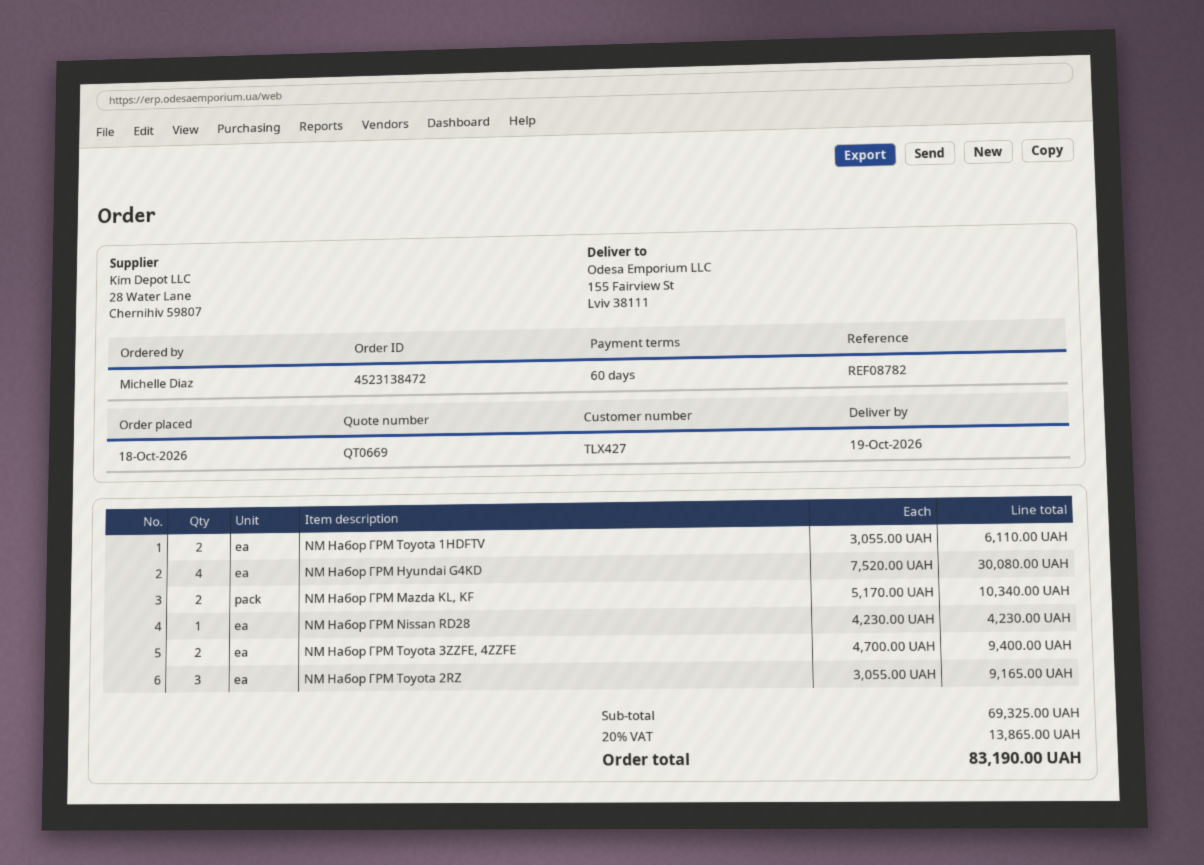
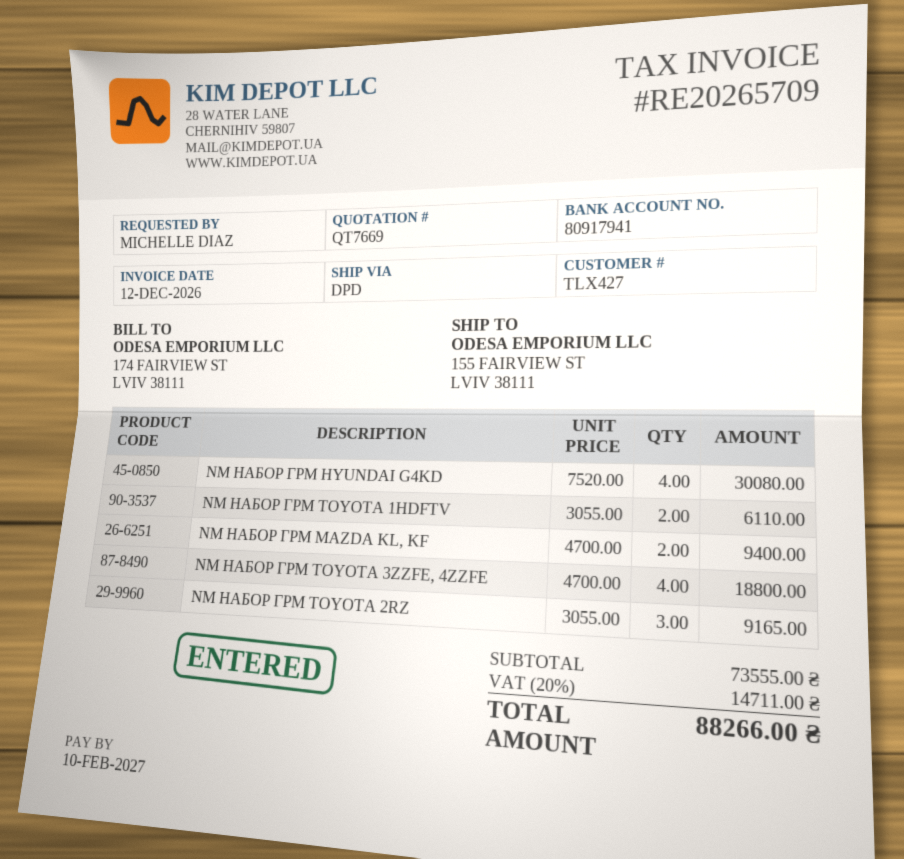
quote number: QT0669 -> QT7669
NM Набор ГРМ Mazda KL, KF: 2 x 5170.00 = 10340.00 -> 2 x 4700.00 = 9400.00
NM Набор ГРМ Nissan RD28: 1 x 4230.00 = 4230.00 -> none
NM Набор ГРМ Toyota 3ZZFE, 4ZZFE: 2 x 4700.00 = 9400.00 -> 4 x 4700.00 = 18800.00
subtotal: 69325.00 -> 73555.00
tax: 20% = 13865.00 -> 20% = 14711.00
total: 83190.00 -> 88266.00

